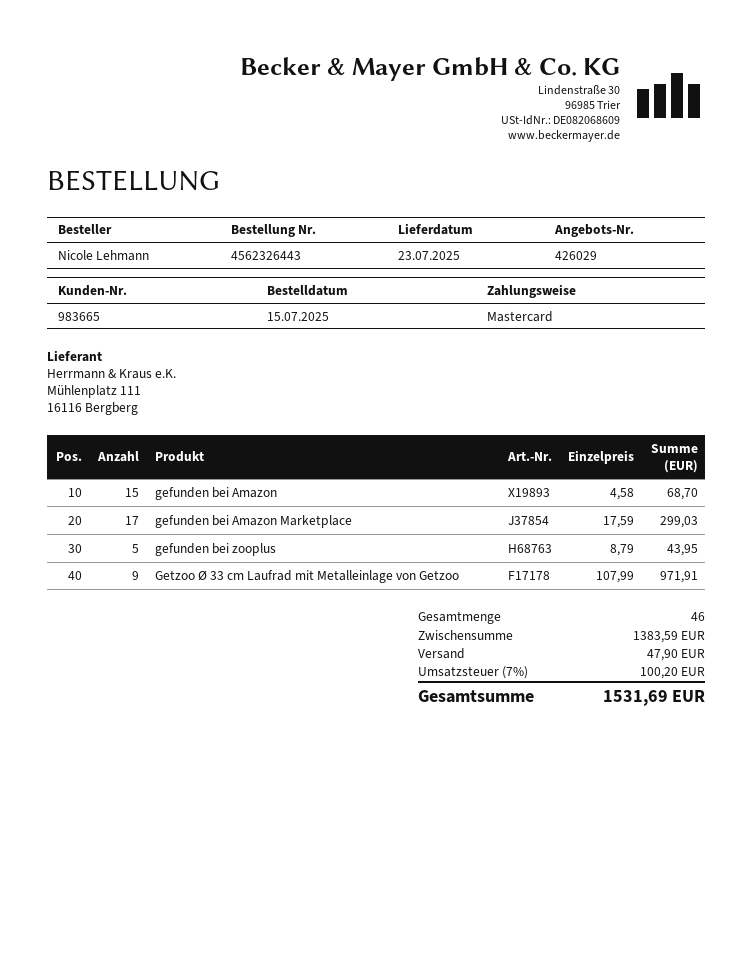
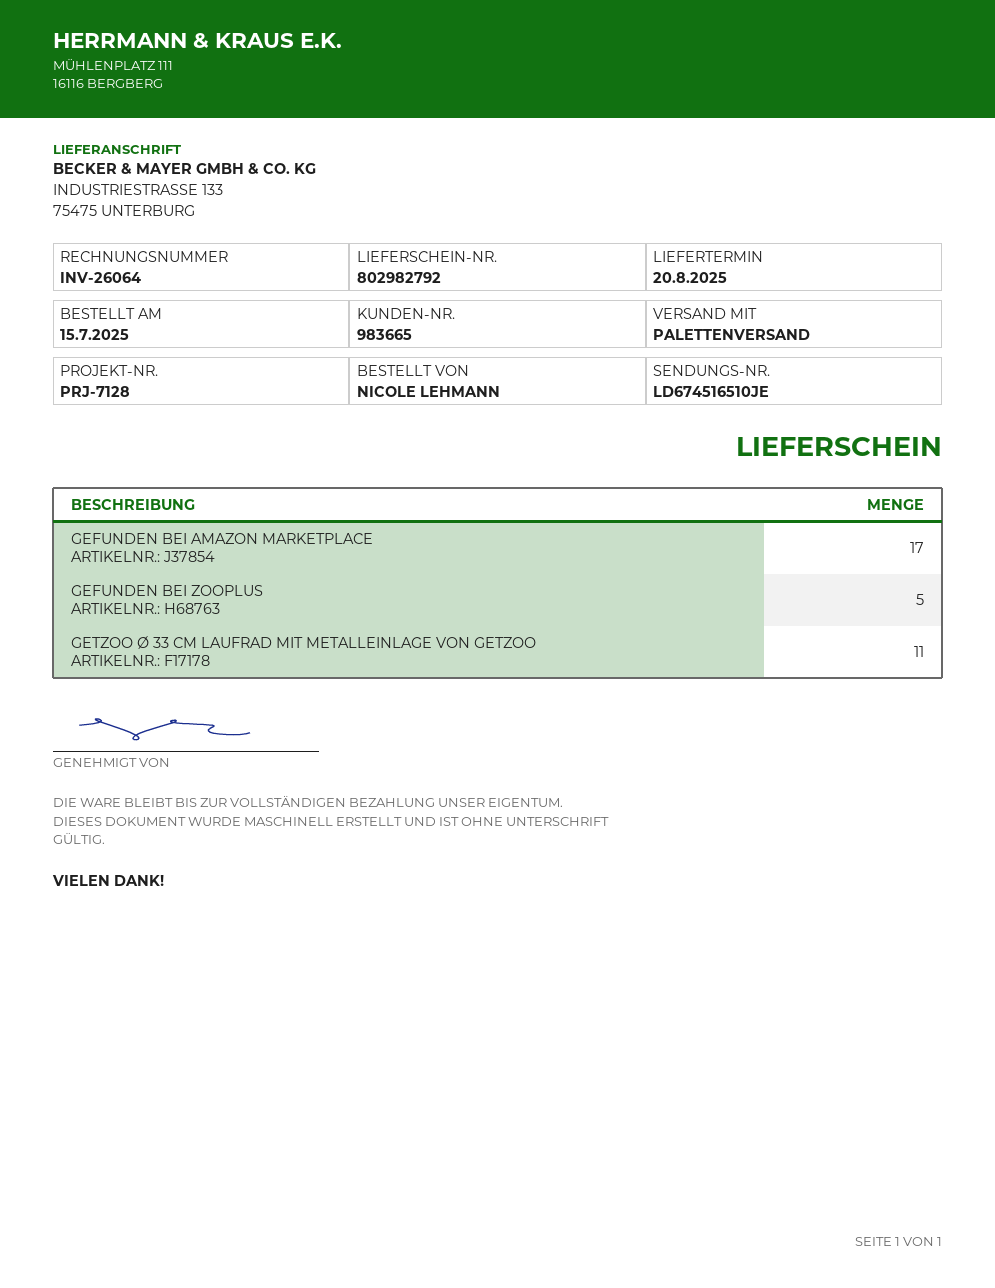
delivery date: 2025-07-23 -> 2025-08-20
gefunden bei Amazon: 15 -> none
Getzoo Ø 33 cm Laufrad mit Metalleinlage von Getzoo: 9 -> 11

